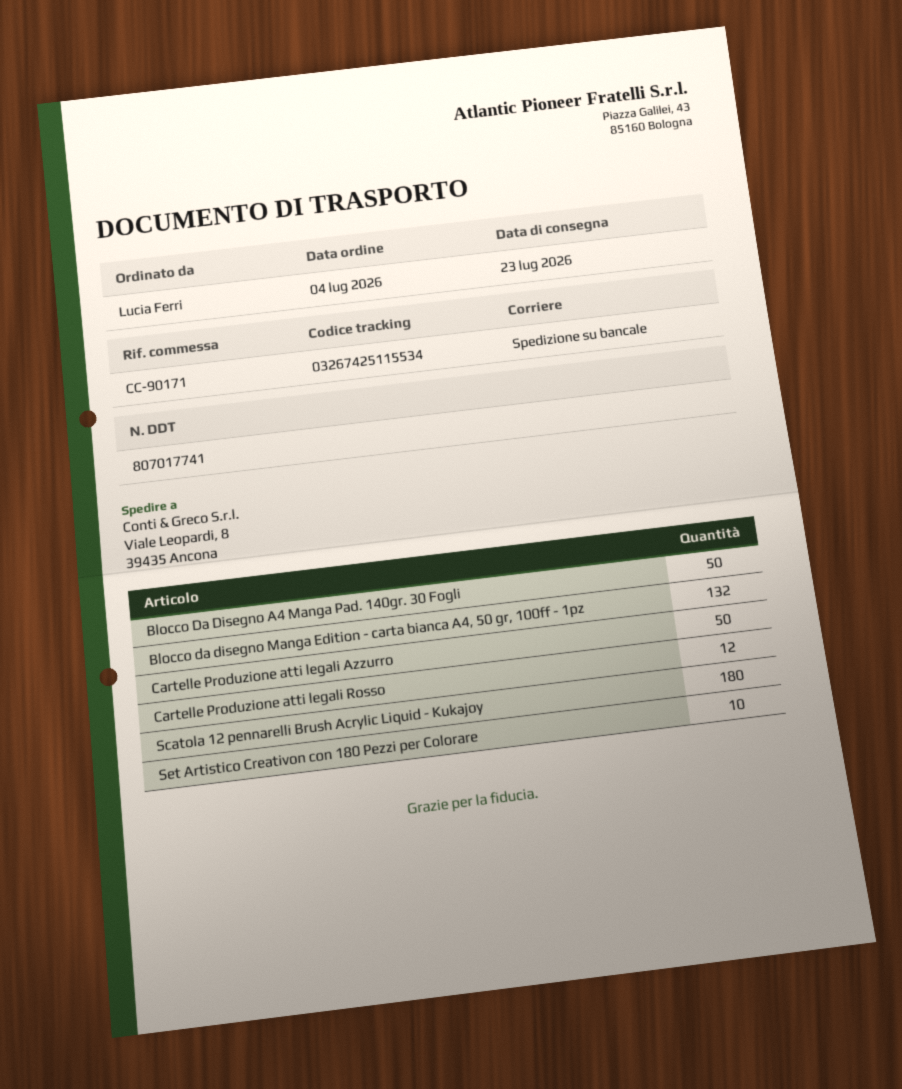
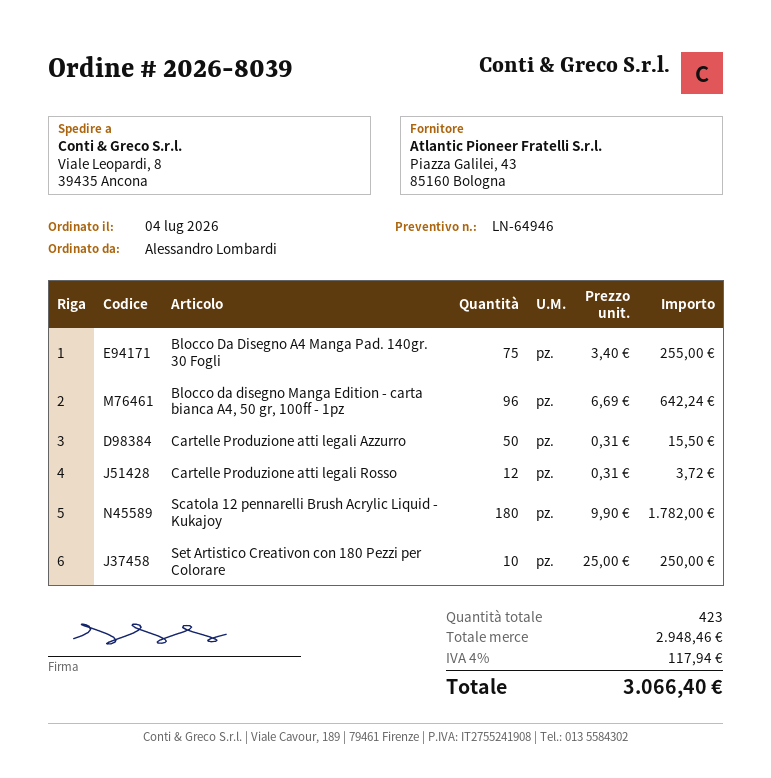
ordered by: Lucia Ferri -> Alessandro Lombardi
Blocco Da Disegno A4 Manga Pad. 140gr. 30 Fogli: 50 -> 75
Blocco da disegno Manga Edition - carta bianca A4, 50 gr, 100ff - 1pz: 132 -> 96

